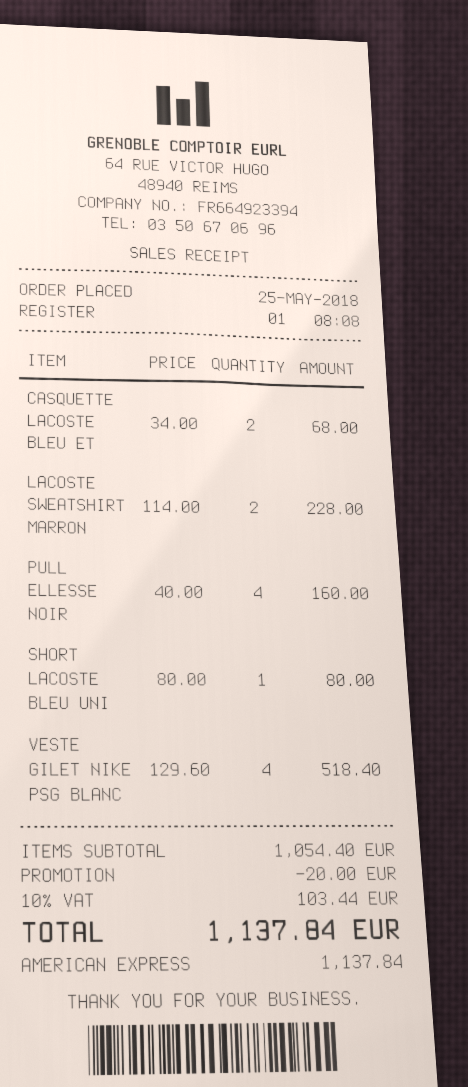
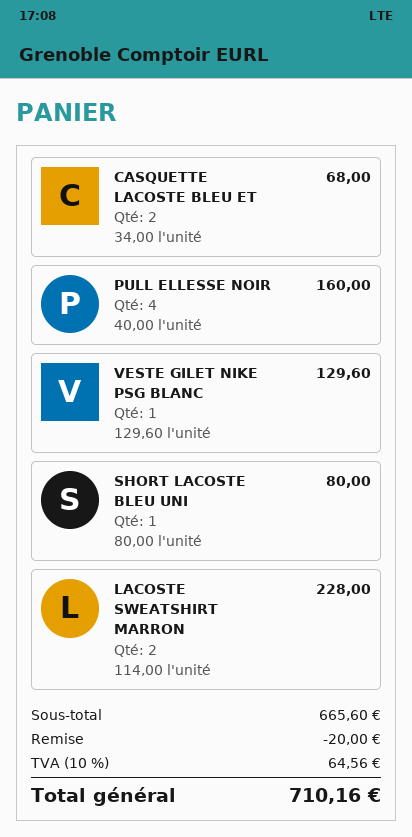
VESTE GILET NIKE PSG BLANC: 4 x 129.60 = 518.40 -> 1 x 129.60 = 129.60
subtotal: 1054.40 -> 665.60
tax: 10% = 103.44 -> 10% = 64.56
total: 1137.84 -> 710.16

